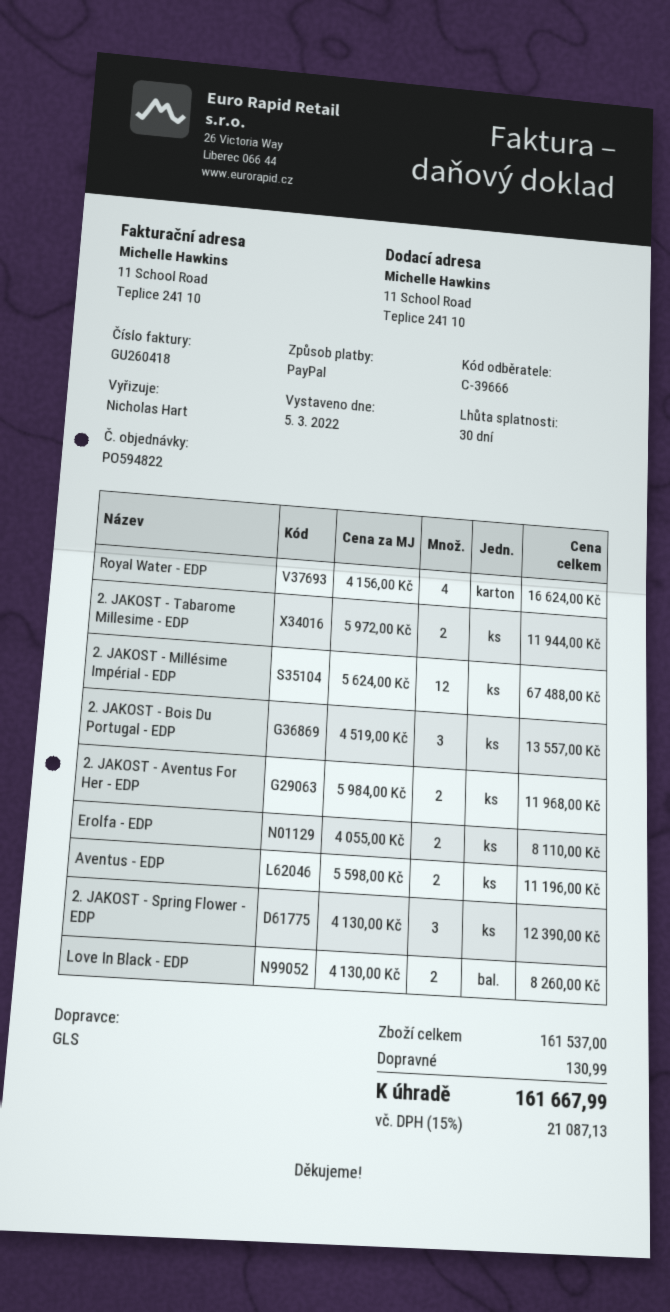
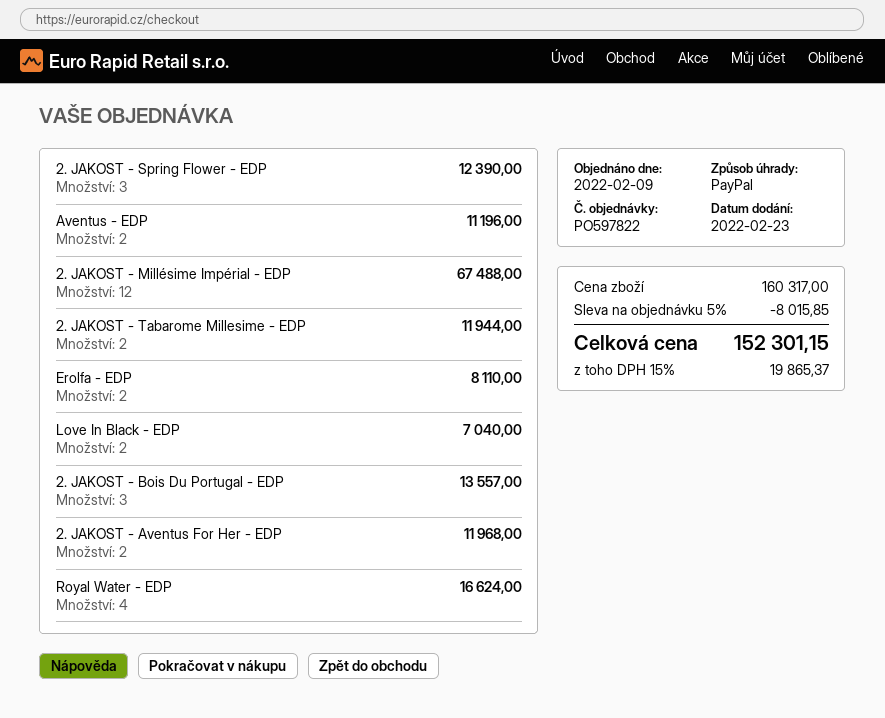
order number: PO594822 -> PO597822
Love In Black - EDP: 2 for 8260.00 -> 2 for 7040.00
subtotal: 161537.00 -> 160317.00
discount: none -> 5% = 8015.85
shipping: 130.99 -> none
tax: 15% = 21087.13 -> 15% = 19865.37
total: 161667.99 -> 152301.15

